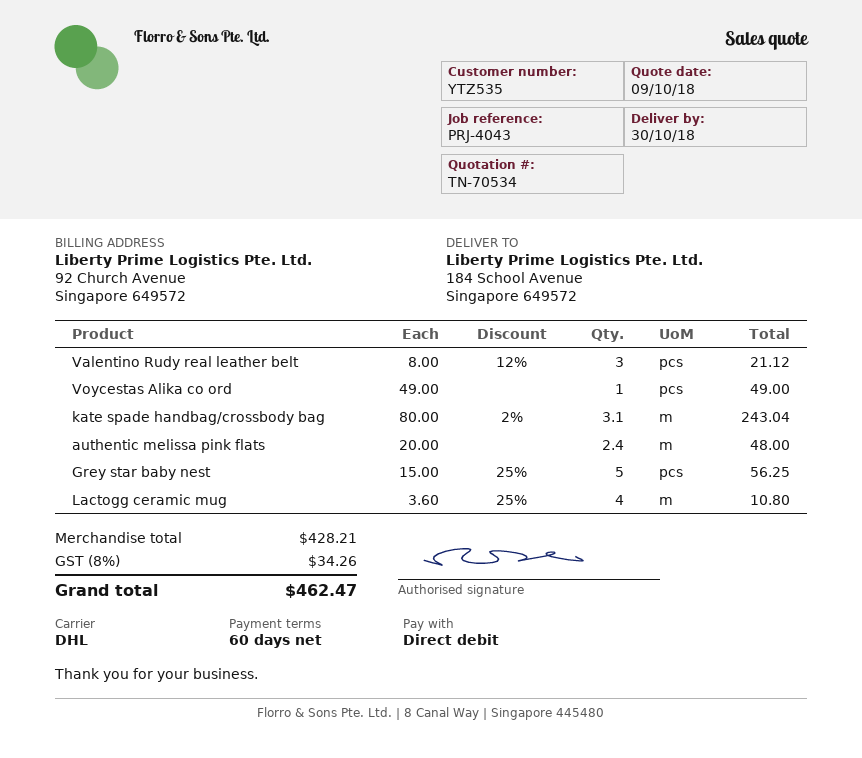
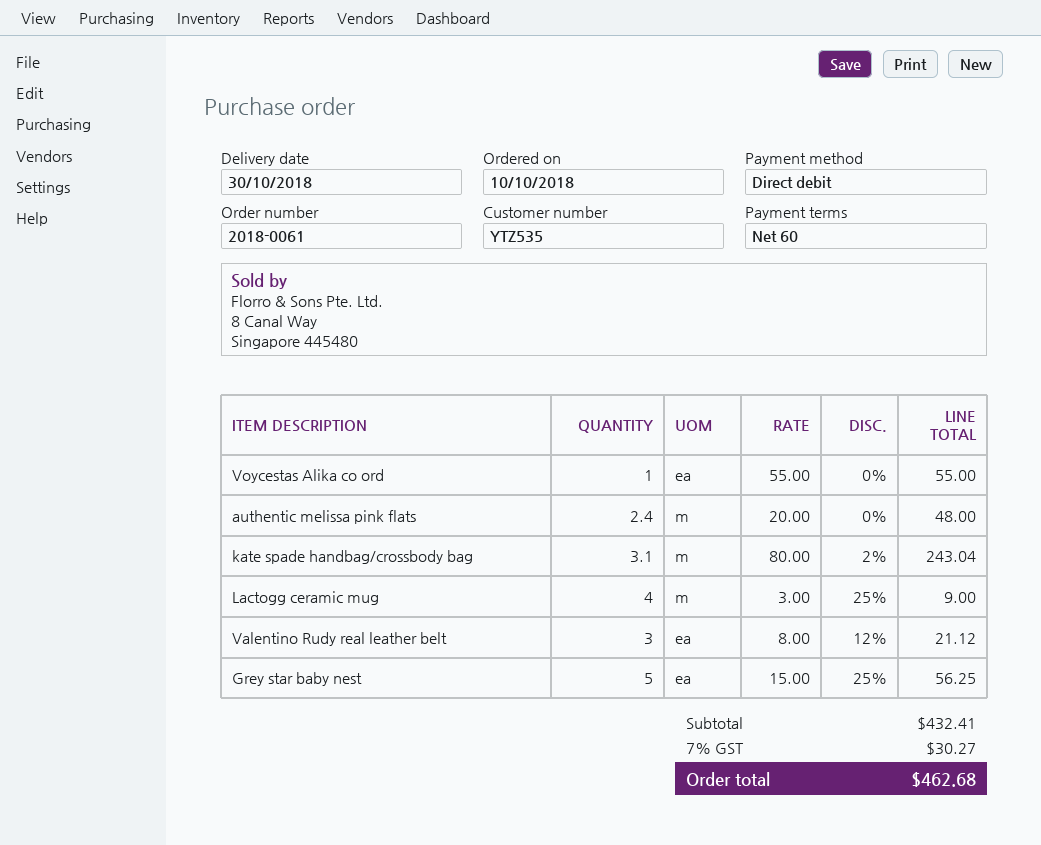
Voycestas Alika co ord: 1 x 49.00 = 49.00 -> 1 x 55.00 = 55.00
Lactogg ceramic mug: 4 x 3.60 - 25% = 10.80 -> 4 x 3.00 - 25% = 9.00
subtotal: 428.21 -> 432.41
tax: 8% = 34.26 -> 7% = 30.27
total: 462.47 -> 462.68

